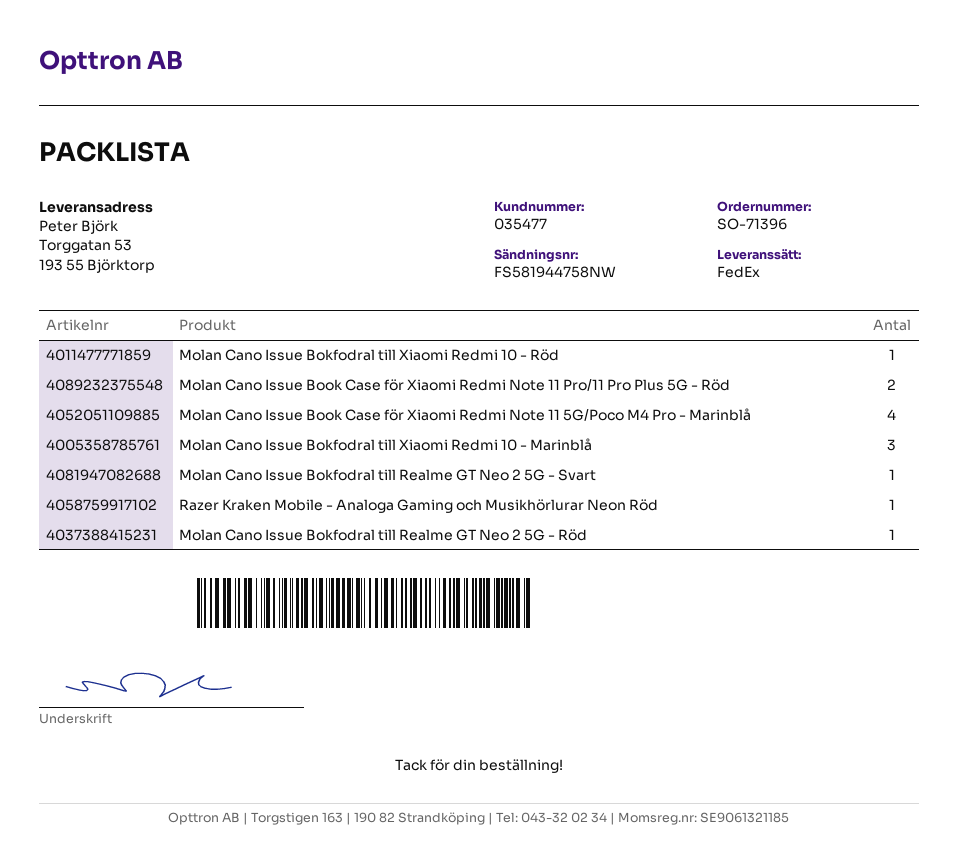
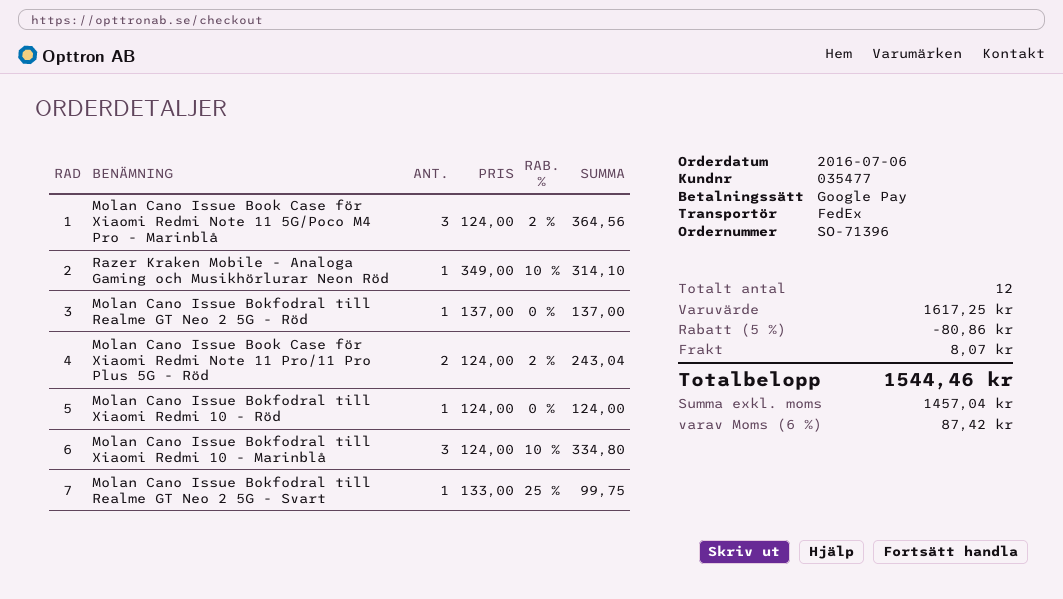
Molan Cano Issue Book Case för Xiaomi Redmi Note 11 5G/Poco M4 Pro - Marinblå: 4 -> 3

